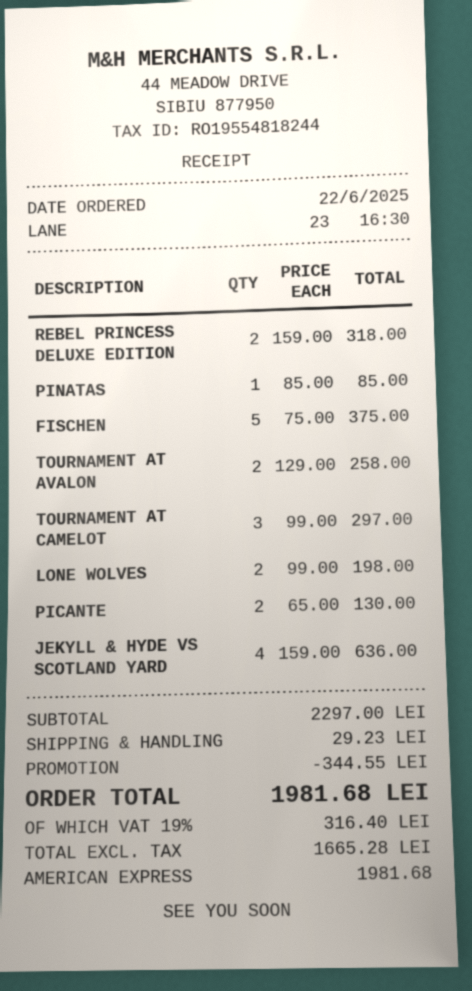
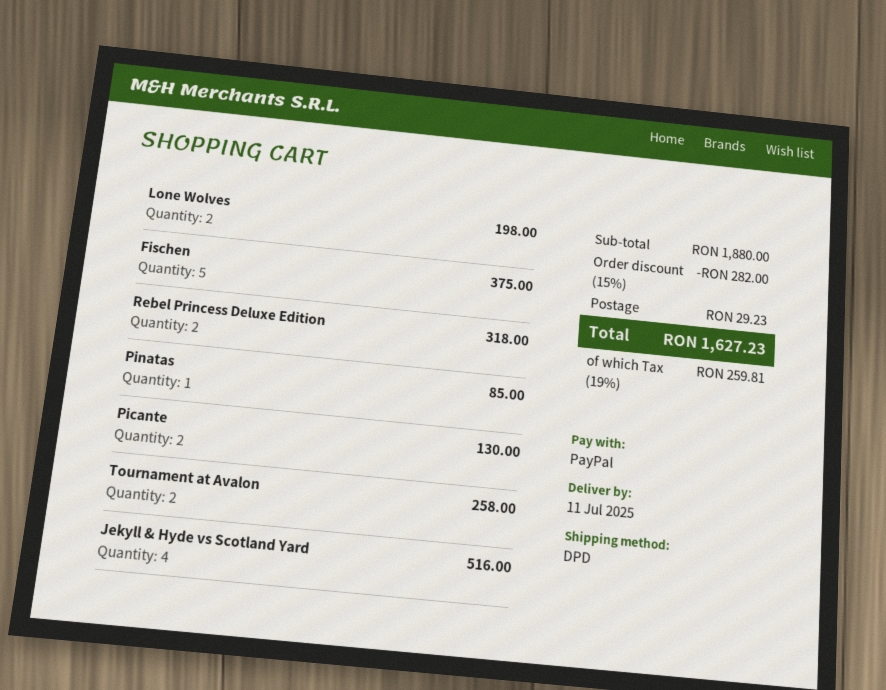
payment method: American Express -> PayPal
TOURNAMENT AT CAMELOT: 3 for 297.00 -> none
JEKYLL & HYDE VS SCOTLAND YARD: 4 for 636.00 -> 4 for 516.00
subtotal: 2297.00 -> 1880.00
discount: 344.55 -> 282.00
tax: 19% = 316.40 -> 19% = 259.81
total: 1981.68 -> 1627.23

